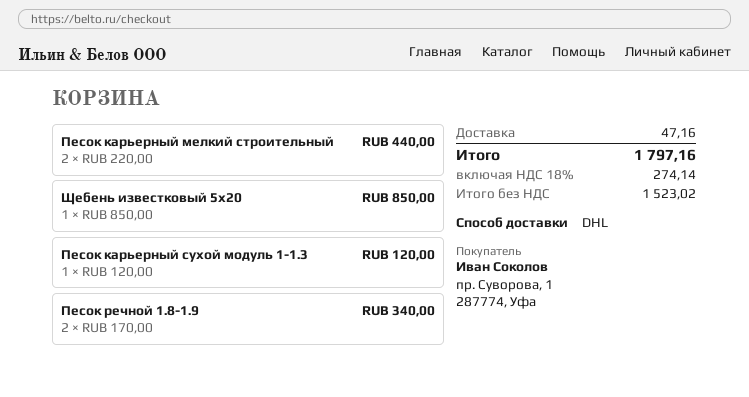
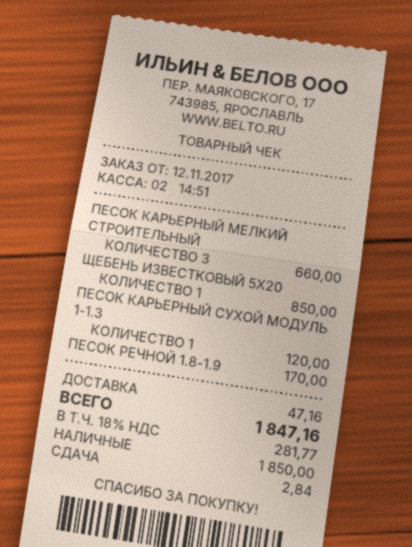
Песок карьерный мелкий строительный: 2 for 440.00 -> 3 for 660.00
Песок речной 1.8-1.9: 2 for 340.00 -> 1 for 170.00
tax: 18% = 274.14 -> 18% = 281.77
total: 1797.16 -> 1847.16

